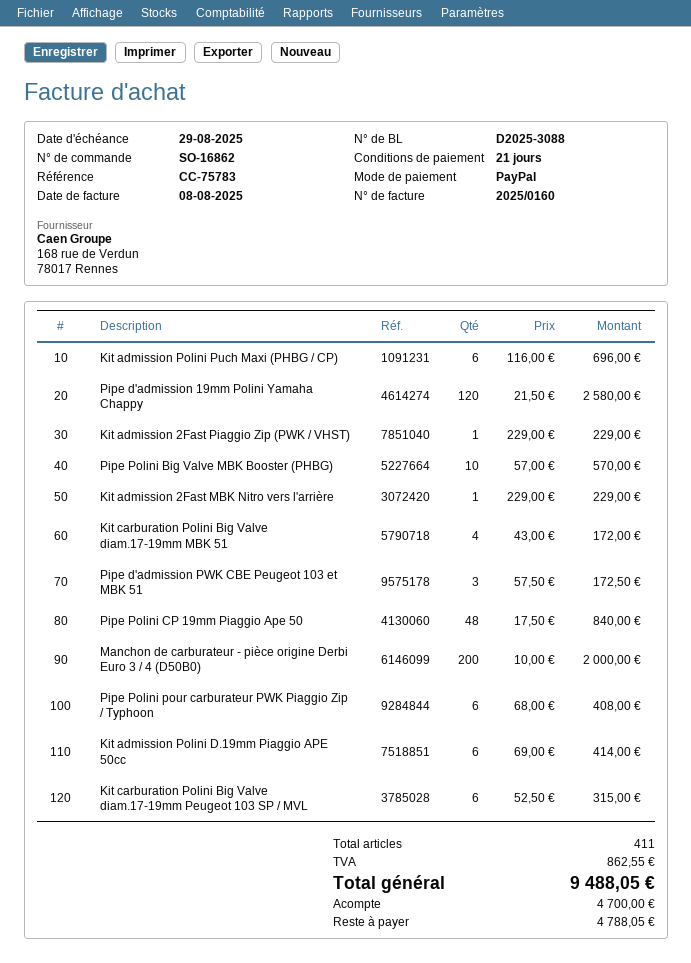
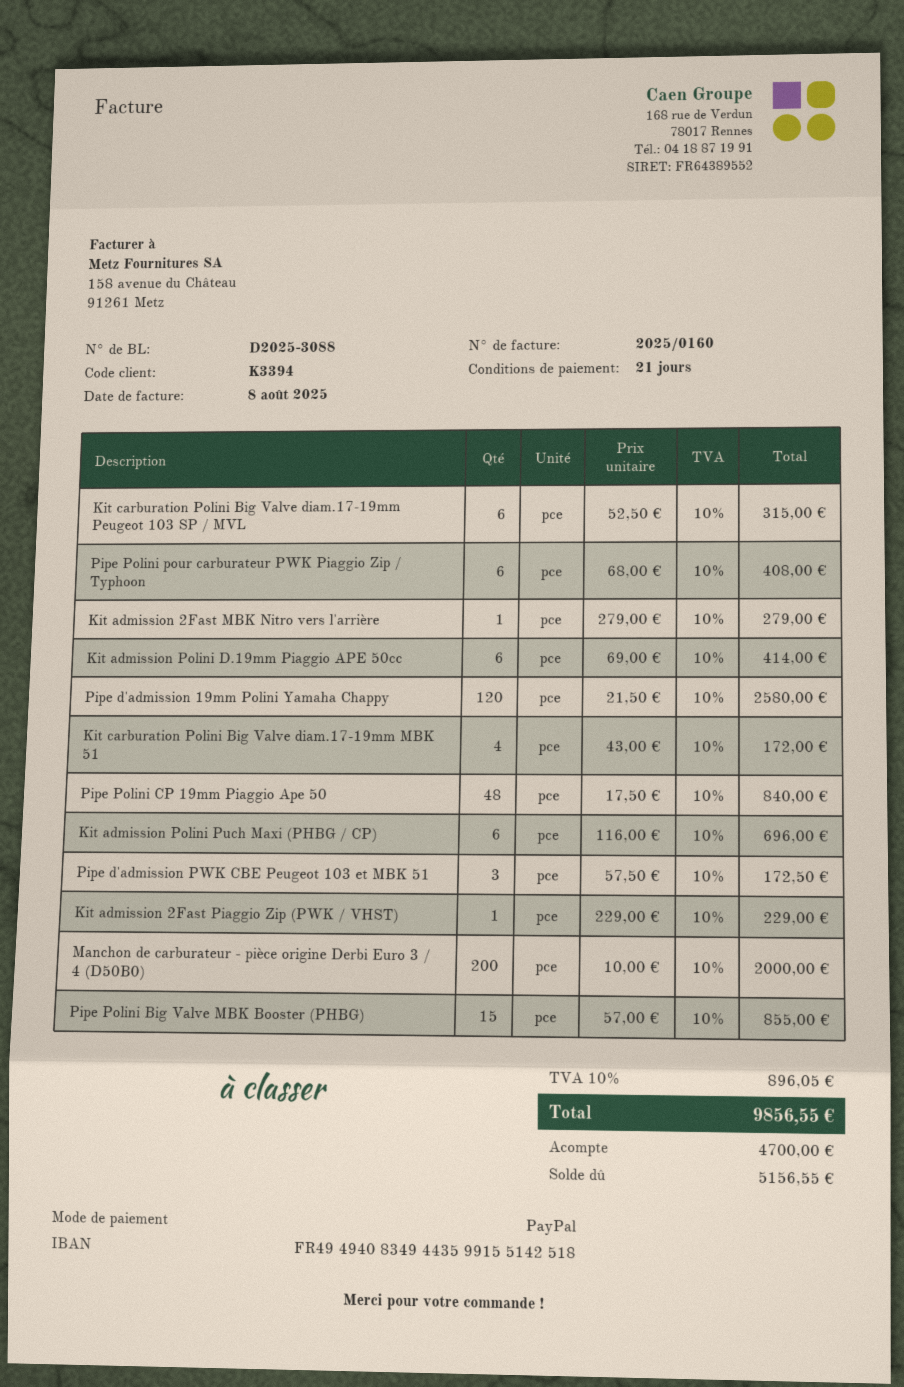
Pipe Polini Big Valve MBK Booster (PHBG): 10 x 57.00 = 570.00 -> 15 x 57.00 = 855.00
Kit admission 2Fast MBK Nitro vers l'arrière: 1 x 229.00 = 229.00 -> 1 x 279.00 = 279.00
tax: 862.55 -> 896.05
total: 9488.05 -> 9856.55
balance: 4788.05 -> 5156.55

